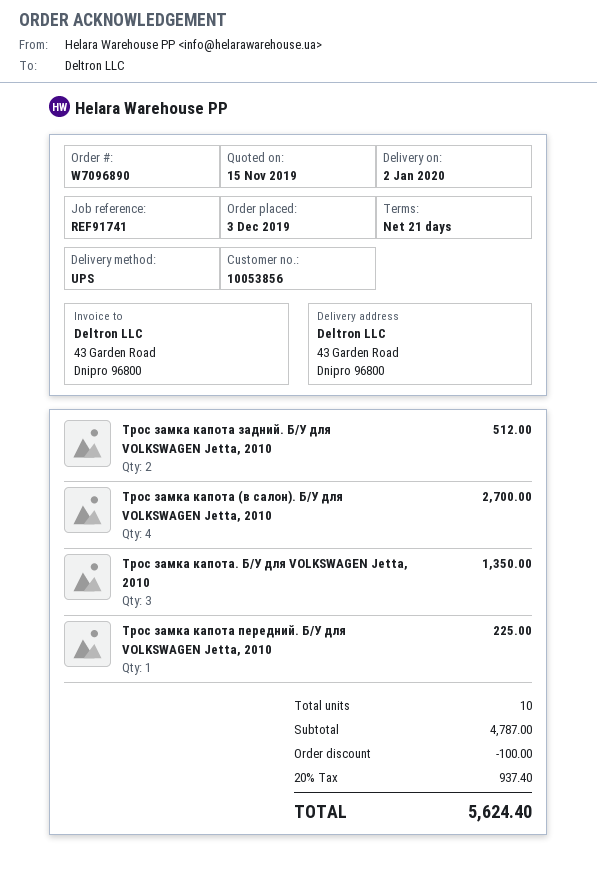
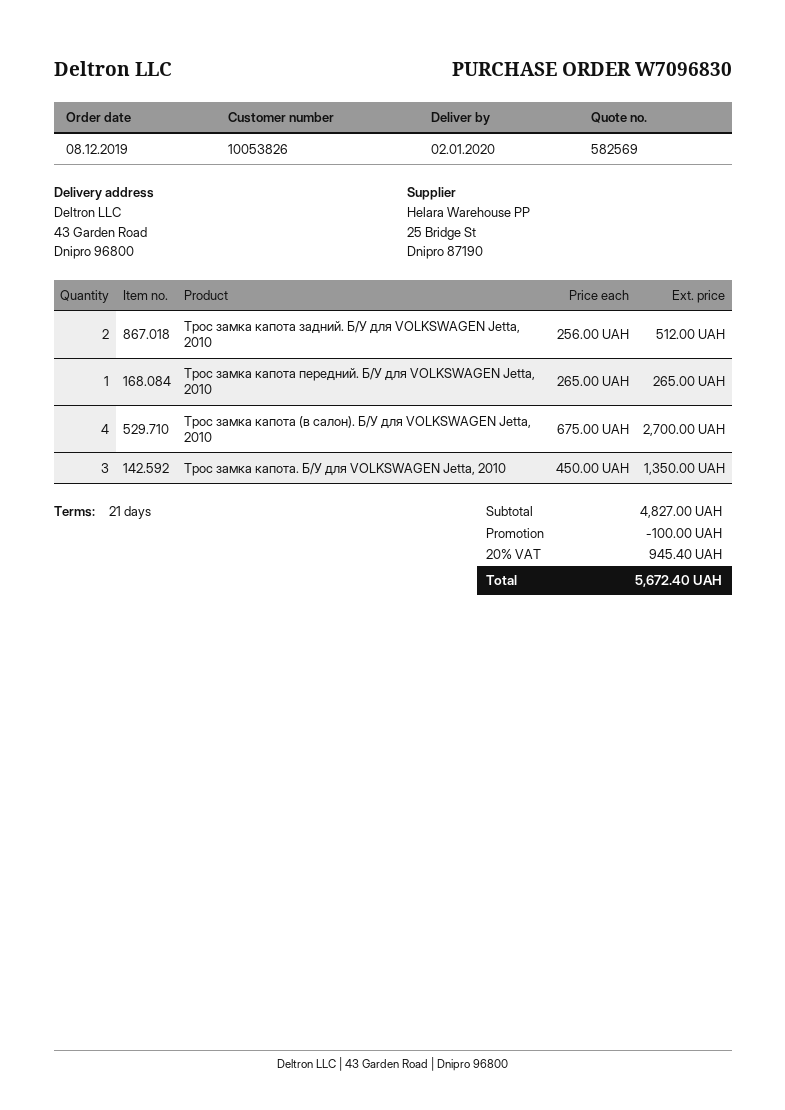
order number: W7096890 -> W7096830
order date: 2019-12-03 -> 2019-12-08
customer number: 10053856 -> 10053826
Трос замка капота передний. Б/У для VOLKSWAGEN Jetta, 2010: 1 for 225.00 -> 1 for 265.00
subtotal: 4787.00 -> 4827.00
tax: 20% = 937.40 -> 20% = 945.40
total: 5624.40 -> 5672.40

